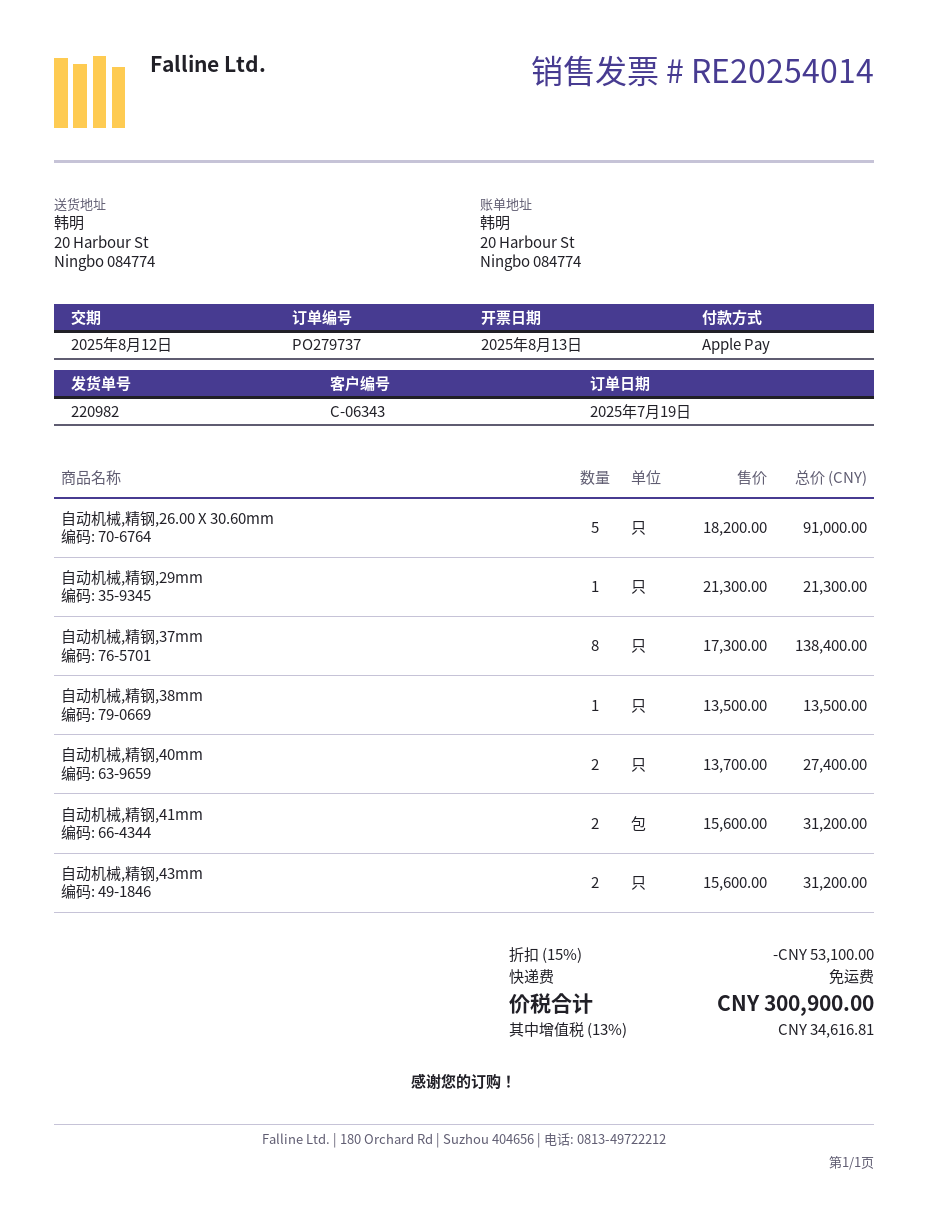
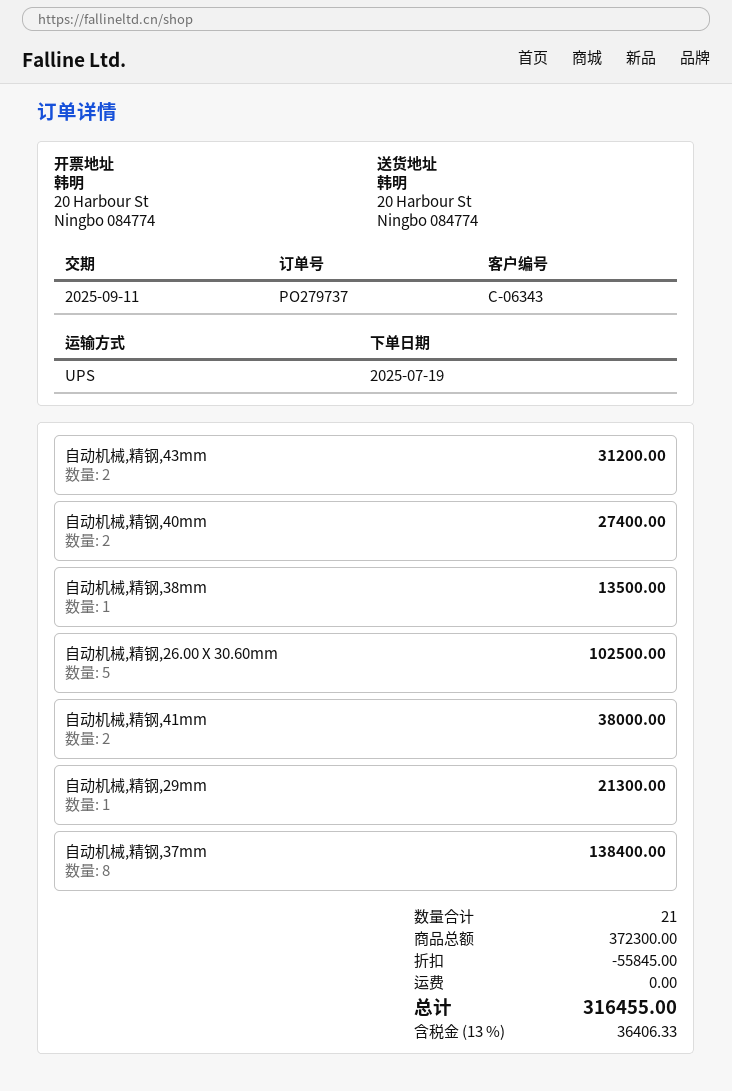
delivery date: 2025-08-12 -> 2025-09-11
自动机械,精钢,26.00 X 30.60mm: 5 for 91000.00 -> 5 for 102500.00
自动机械,精钢,41mm: 2 for 31200.00 -> 2 for 38000.00
discount: 53100.00 -> 55845.00
tax: 13% = 34616.81 -> 13% = 36406.33
total: 300900.00 -> 316455.00

